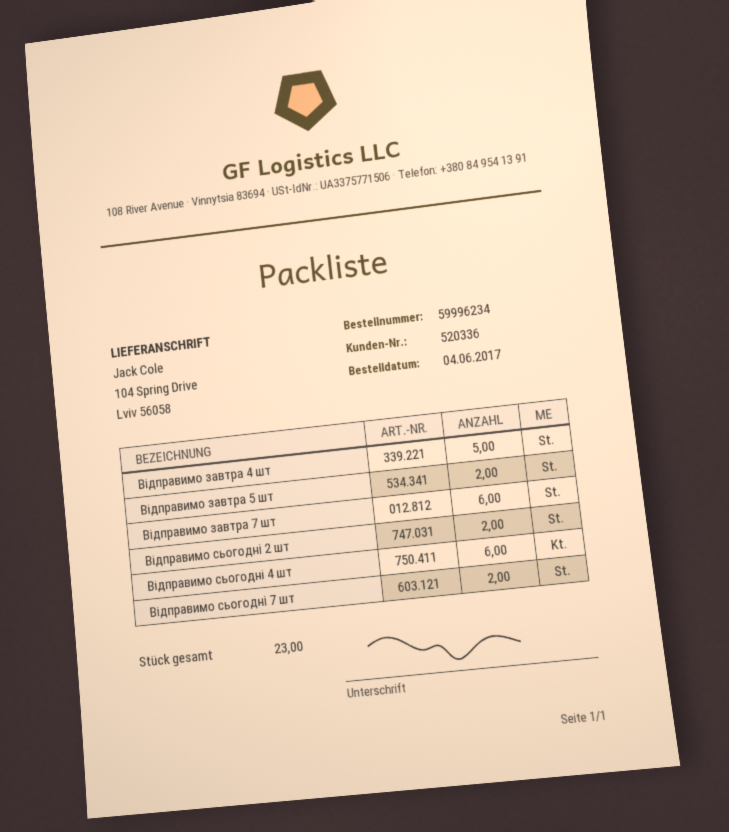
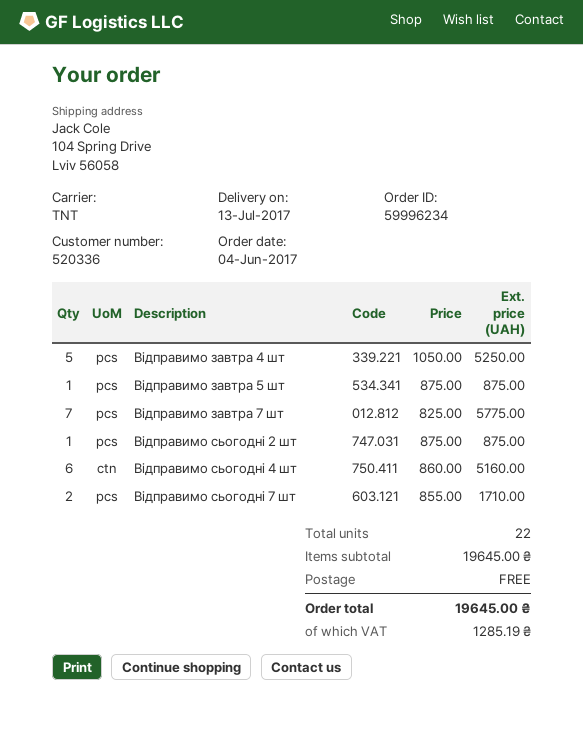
Відправимо завтра 5 шт: 2 -> 1
Відправимо завтра 7 шт: 6 -> 7
Відправимо сьогодні 2 шт: 2 -> 1
total quantity: 23 -> 22

